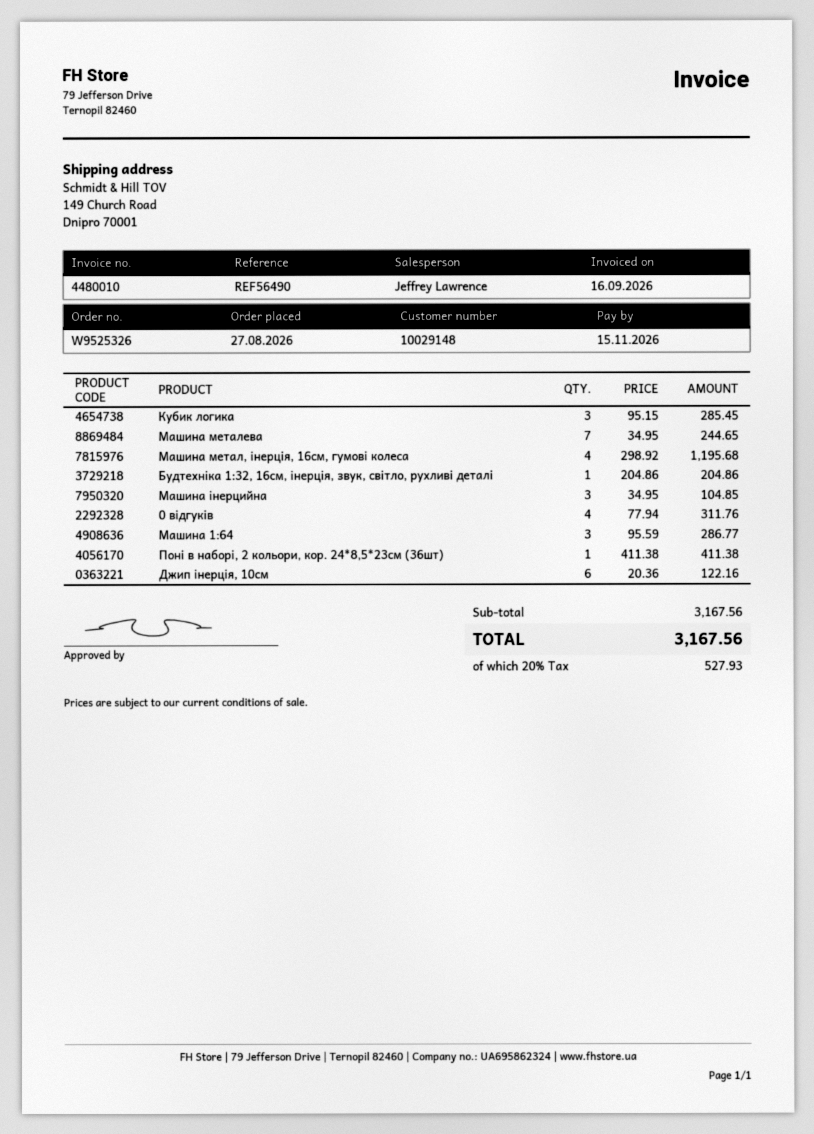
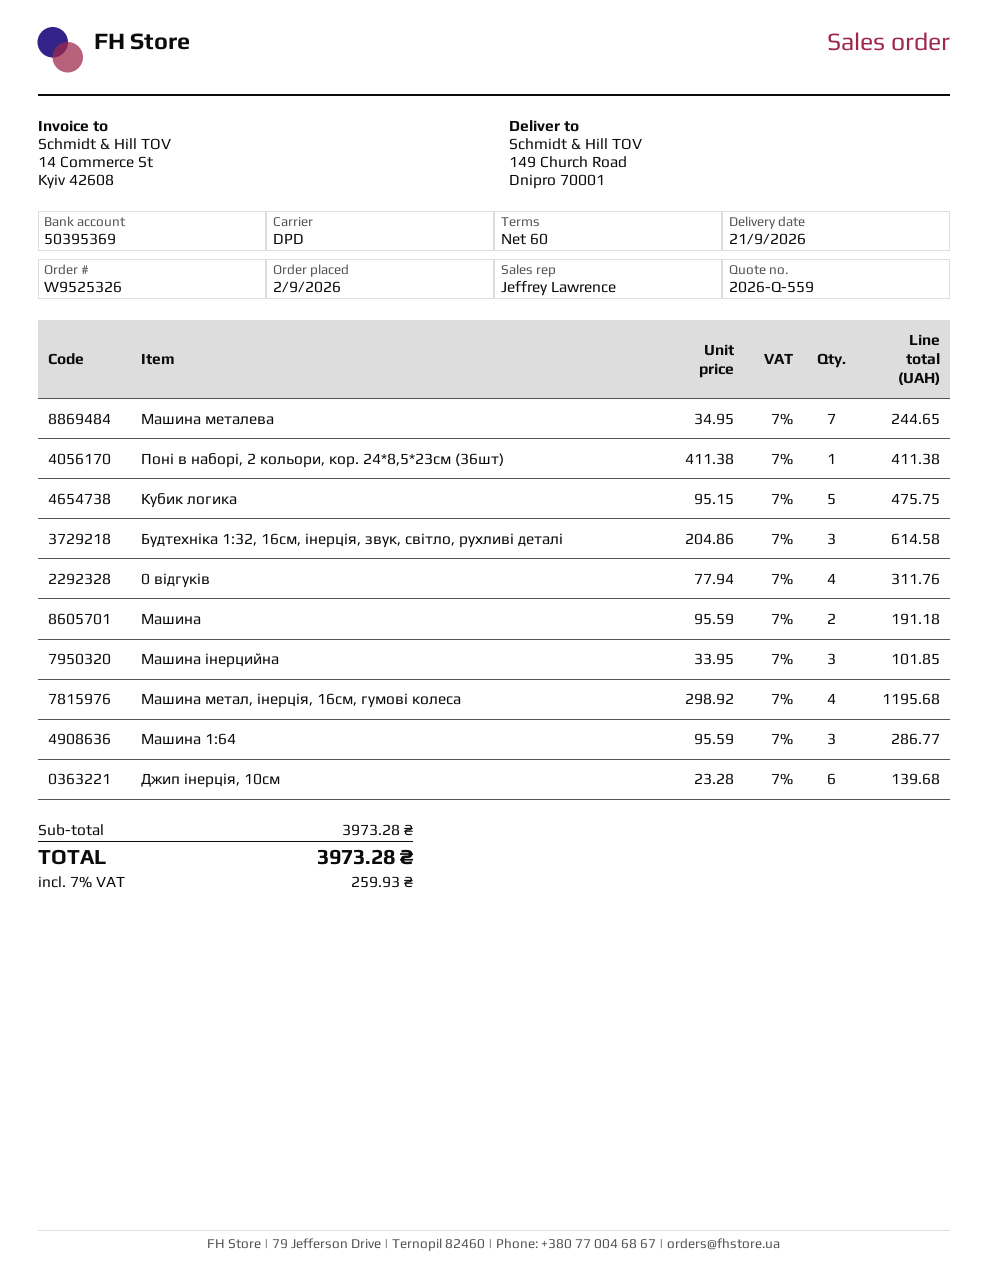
order date: 2026-08-27 -> 2026-09-02
Кубик логика: 3 x 95.15 = 285.45 -> 5 x 95.15 = 475.75
Будтехніка 1:32, 16см, інерція, звук, світло, рухливі деталі: 1 x 204.86 = 204.86 -> 3 x 204.86 = 614.58
Машина інерцийна: 3 x 34.95 = 104.85 -> 3 x 33.95 = 101.85
Джип інерція, 10см: 6 x 20.36 = 122.16 -> 6 x 23.28 = 139.68
Машина: none -> 2 x 95.59 = 191.18
subtotal: 3167.56 -> 3973.28
tax: 20% = 527.93 -> 7% = 259.93
total: 3167.56 -> 3973.28

